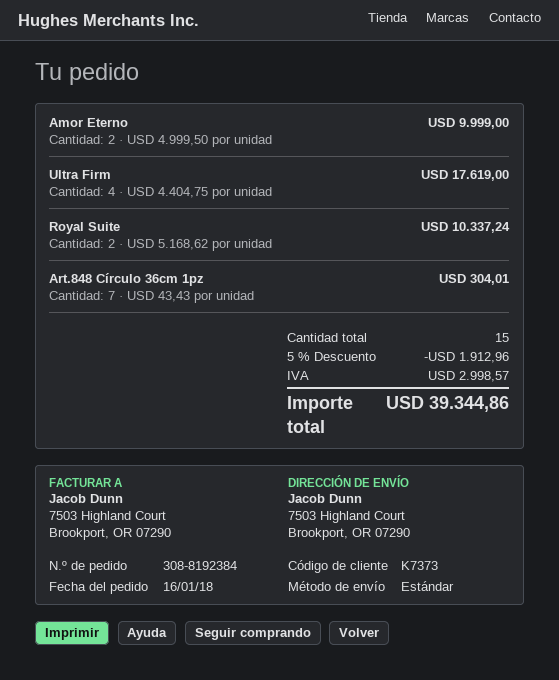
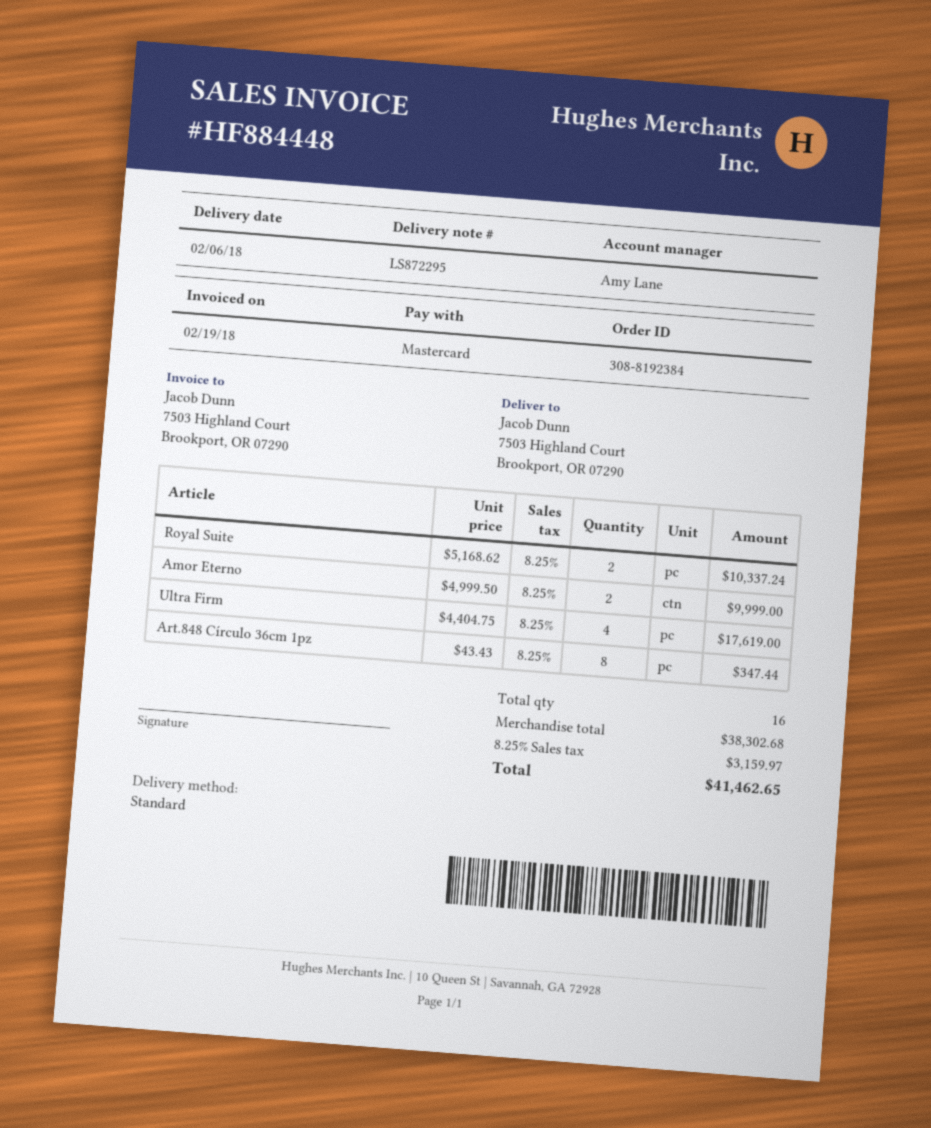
Art.848 Círculo 36cm 1pz: 7 x 43.43 = 304.01 -> 8 x 43.43 = 347.44
total quantity: 15 -> 16
discount: 5% = 1912.96 -> none
tax: 2998.57 -> 3159.97
total: 39344.86 -> 41462.65

